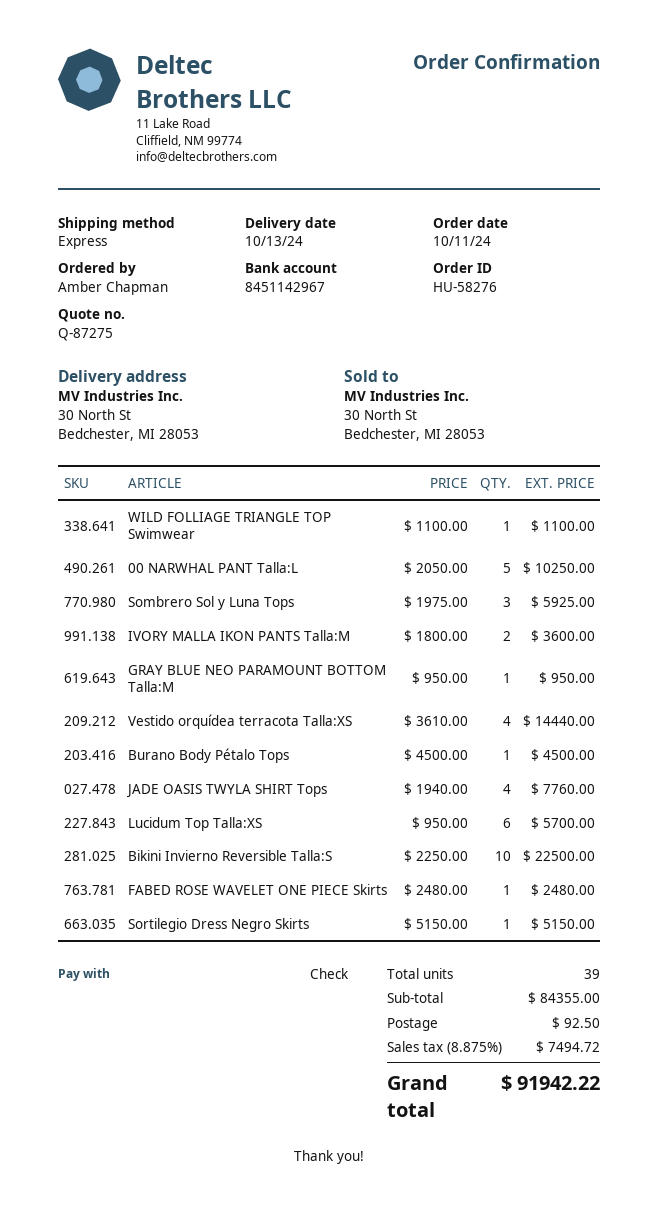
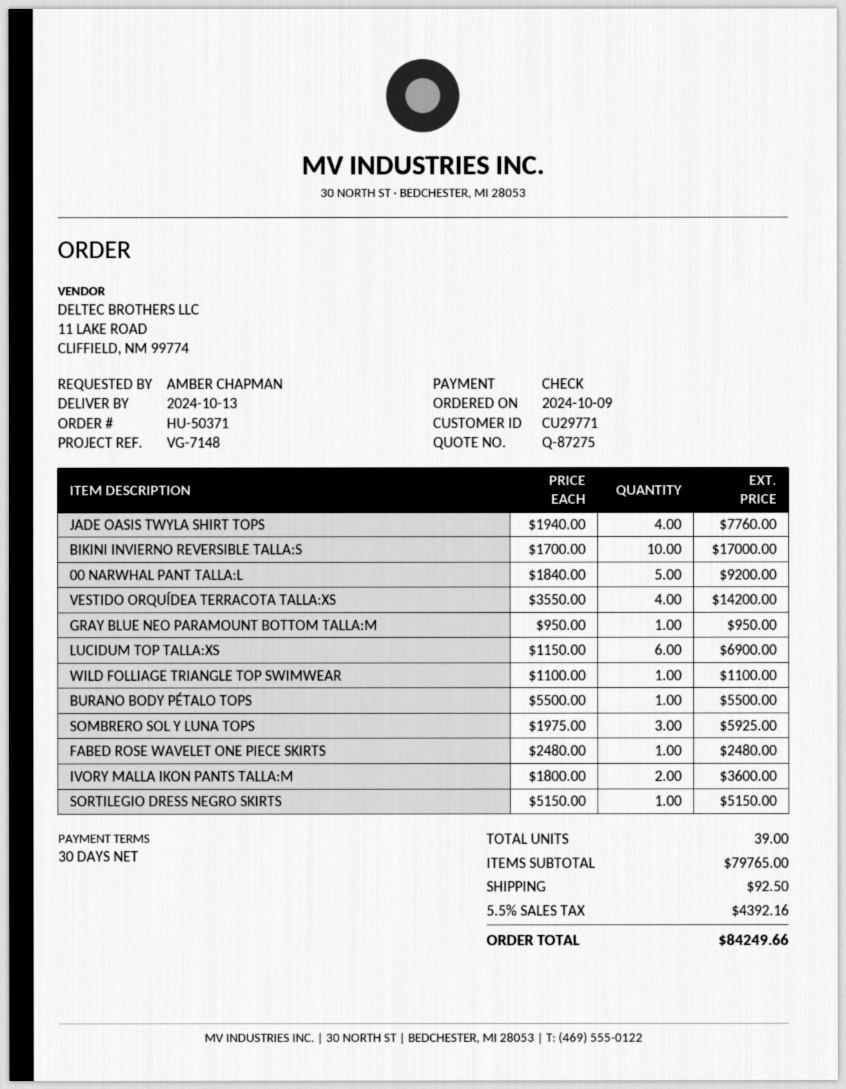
order number: HU-58276 -> HU-50371
order date: 2024-10-11 -> 2024-10-09
00 NARWHAL PANT Talla:L: 5 x 2050.00 = 10250.00 -> 5 x 1840.00 = 9200.00
Vestido orquídea terracota Talla:XS: 4 x 3610.00 = 14440.00 -> 4 x 3550.00 = 14200.00
Burano Body Pétalo Tops: 1 x 4500.00 = 4500.00 -> 1 x 5500.00 = 5500.00
Lucidum Top Talla:XS: 6 x 950.00 = 5700.00 -> 6 x 1150.00 = 6900.00
Bikini Invierno Reversible Talla:S: 10 x 2250.00 = 22500.00 -> 10 x 1700.00 = 17000.00
subtotal: 84355.00 -> 79765.00
tax: 8.875% = 7494.72 -> 5.5% = 4392.16
total: 91942.22 -> 84249.66

